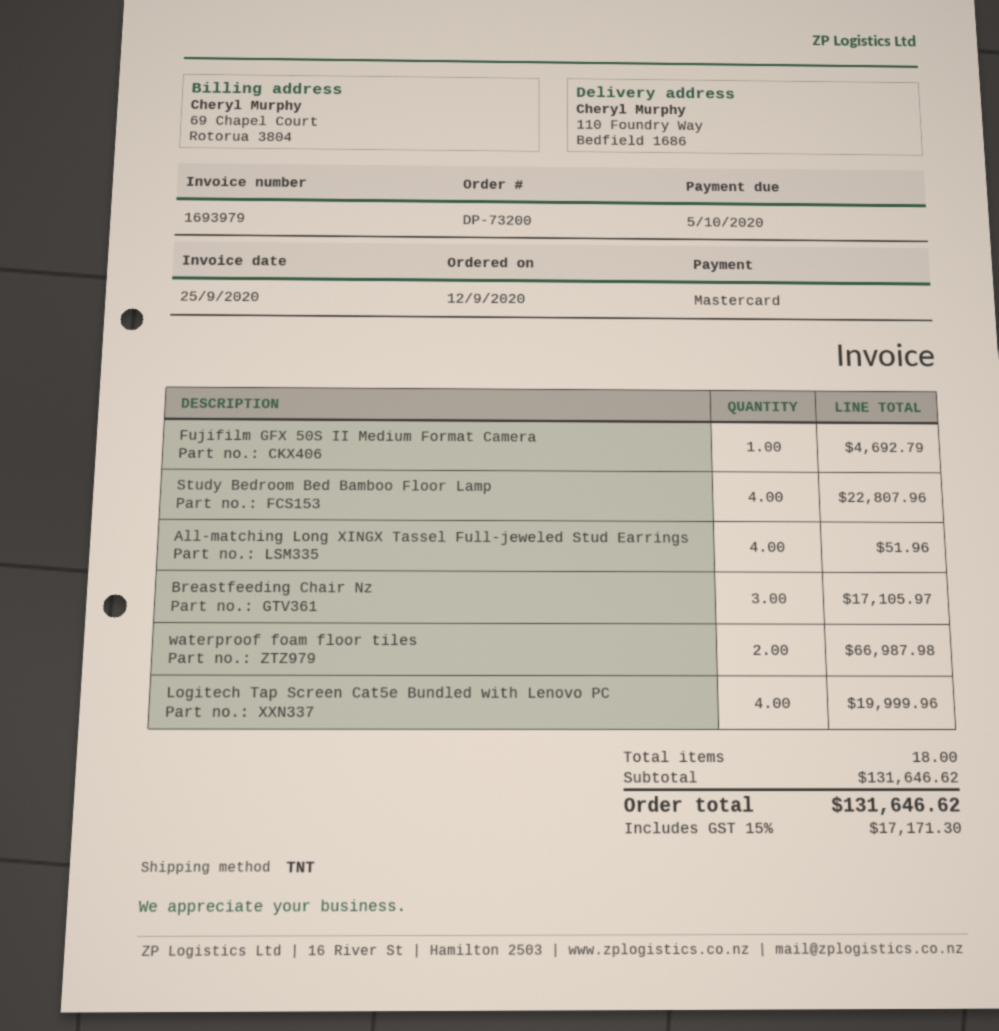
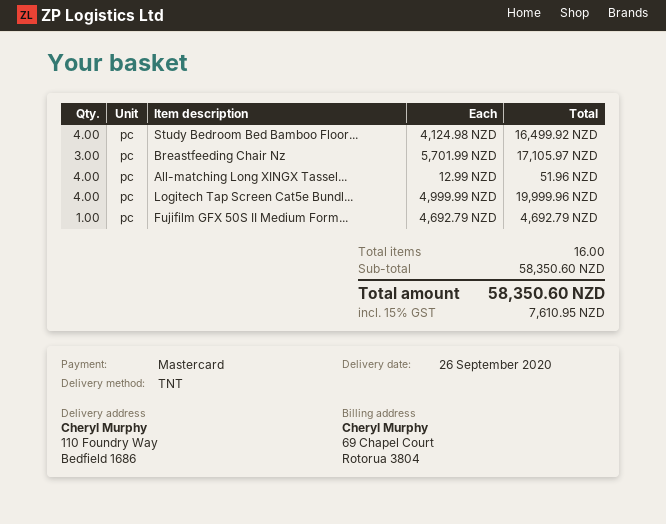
Study Bedroom Bed Bamboo Floor Lamp: 4 for 22807.96 -> 4 for 16499.92
waterproof foam floor tiles: 2 for 66987.98 -> none
total quantity: 18 -> 16
subtotal: 131646.62 -> 58350.60
tax: 15% = 17171.30 -> 15% = 7610.95
total: 131646.62 -> 58350.60

